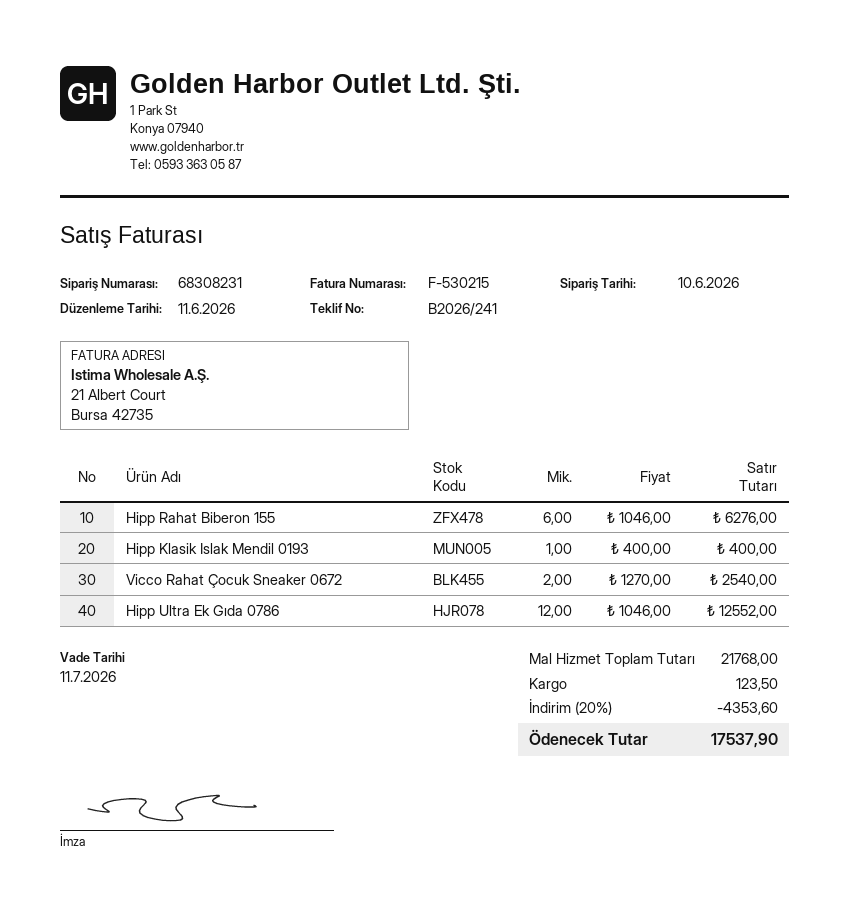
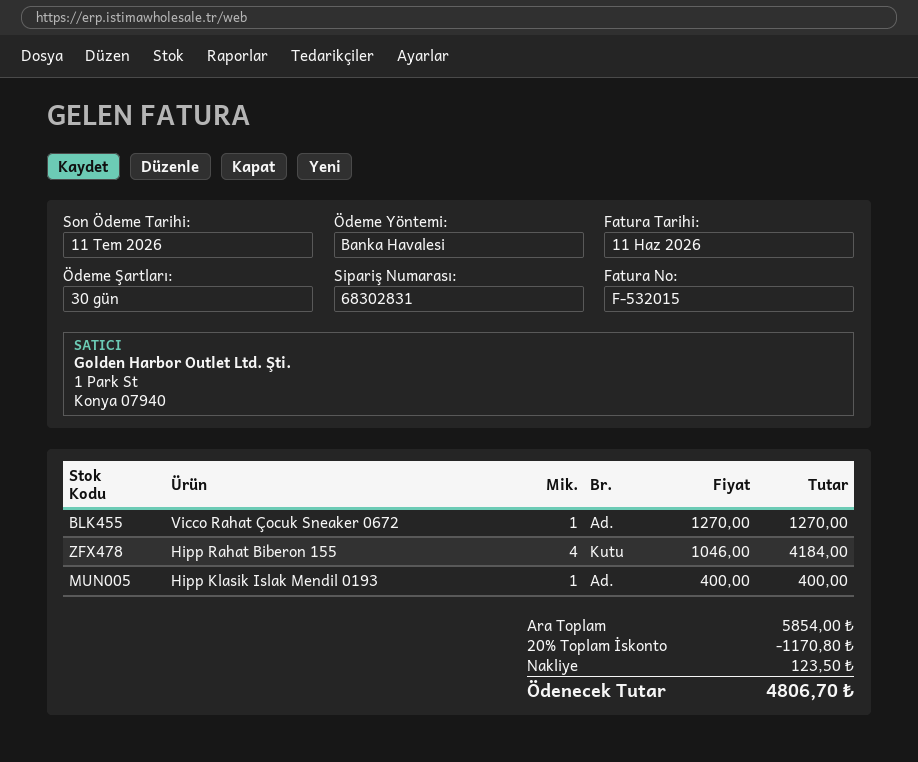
order number: 68308231 -> 68302831
invoice number: F-530215 -> F-532015
Hipp Rahat Biberon 155: 6 x 1046.00 = 6276.00 -> 4 x 1046.00 = 4184.00
Vicco Rahat Çocuk Sneaker 0672: 2 x 1270.00 = 2540.00 -> 1 x 1270.00 = 1270.00
Hipp Ultra Ek Gıda 0786: 12 x 1046.00 = 12552.00 -> none
subtotal: 21768.00 -> 5854.00
discount: 20% = 4353.60 -> 20% = 1170.80
total: 17537.90 -> 4806.70

